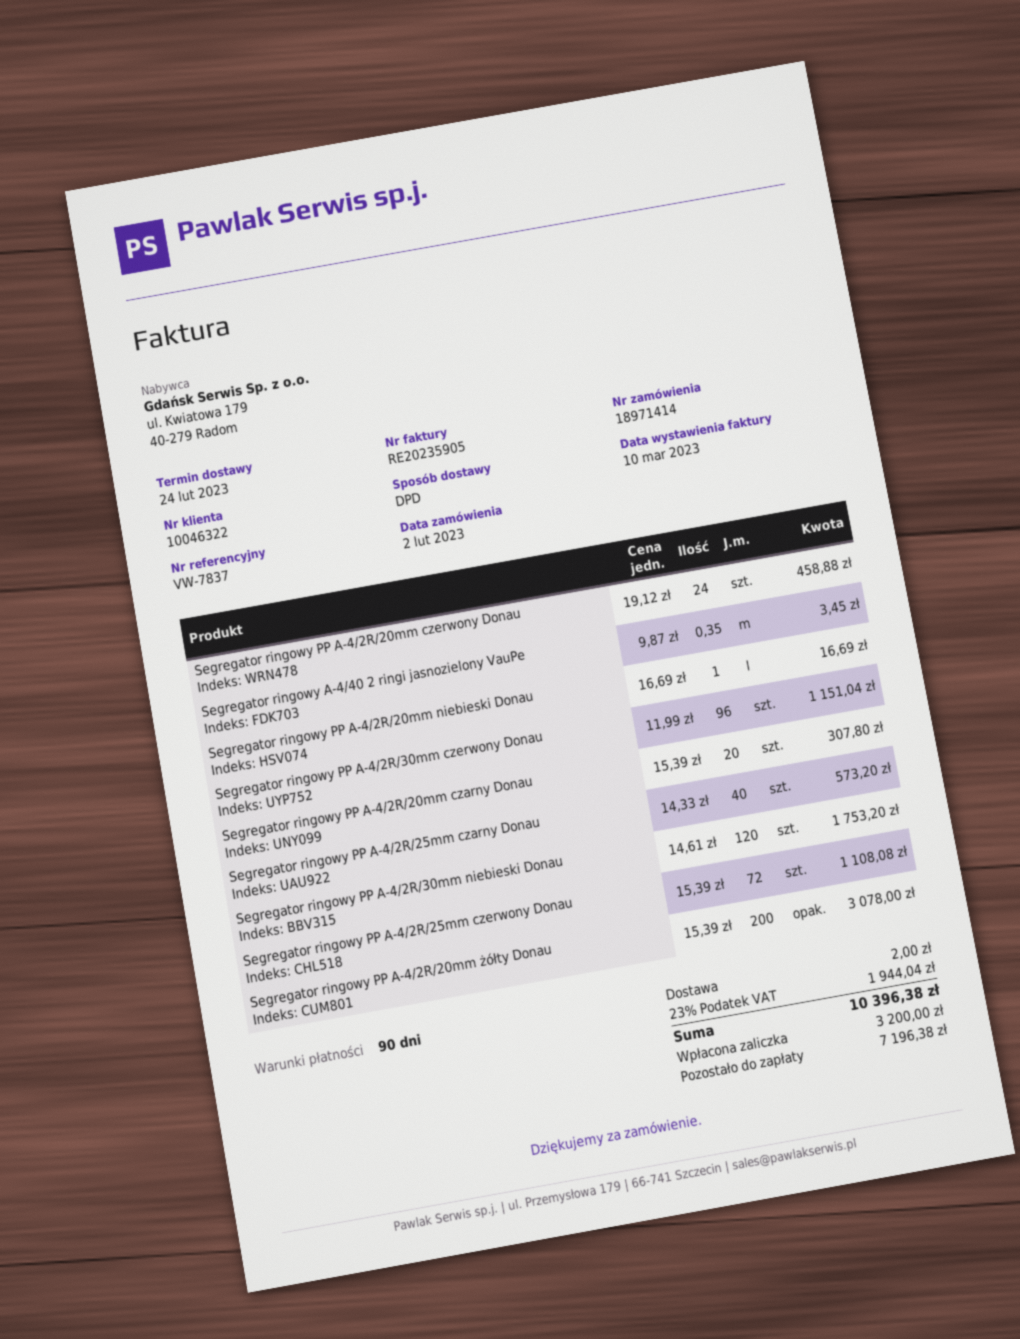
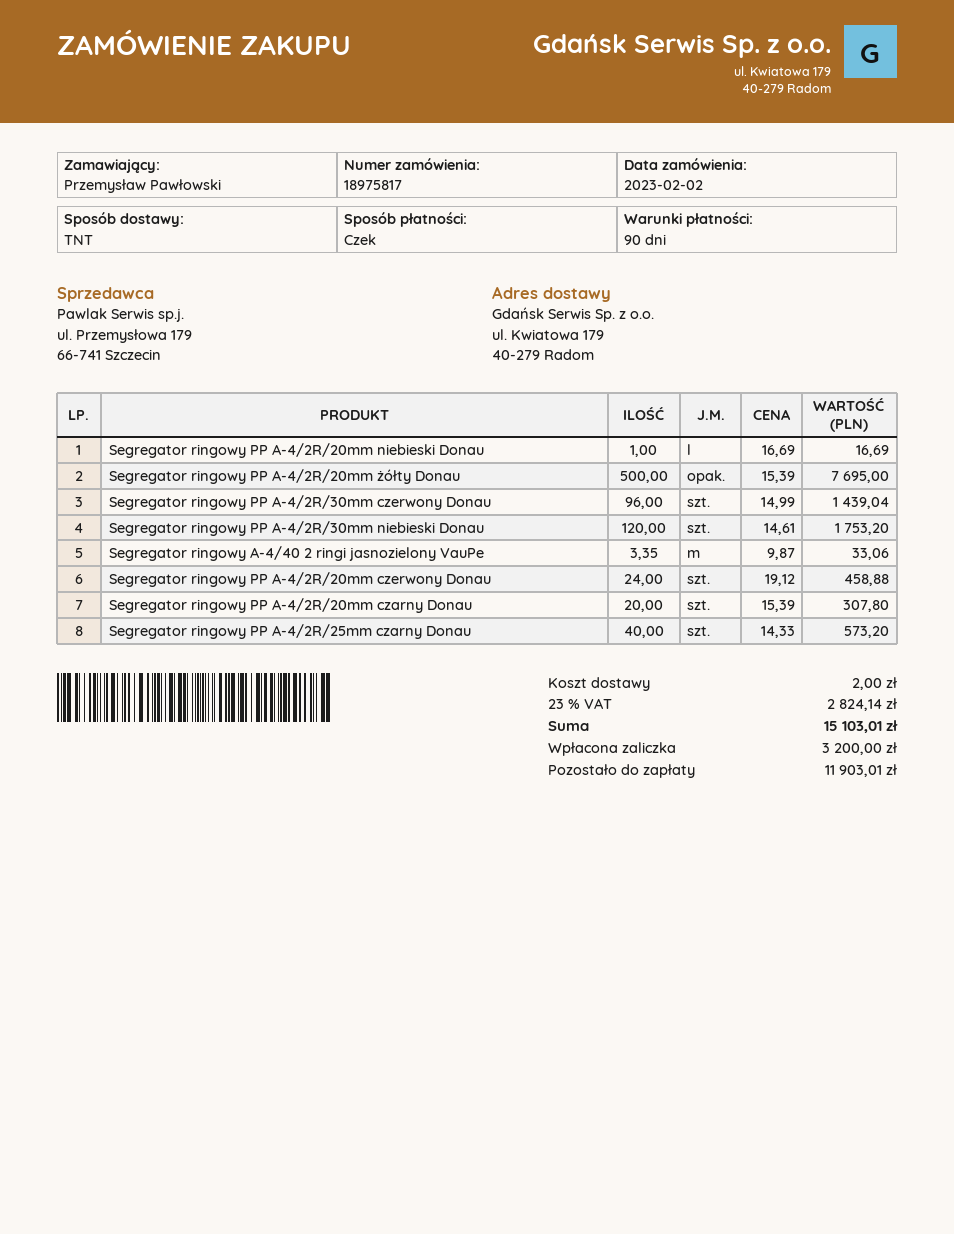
order number: 18971414 -> 18975817
shipping method: DPD -> TNT
Segregator ringowy A-4/40 2 ringi jasnozielony VauPe: 0.35 x 9.87 = 3.45 -> 3.35 x 9.87 = 33.06
Segregator ringowy PP A-4/2R/30mm czerwony Donau: 96 x 11.99 = 1151.04 -> 96 x 14.99 = 1439.04
Segregator ringowy PP A-4/2R/25mm czerwony Donau: 72 x 15.39 = 1108.08 -> none
Segregator ringowy PP A-4/2R/20mm żółty Donau: 200 x 15.39 = 3078.00 -> 500 x 15.39 = 7695.00
tax: 23% = 1944.04 -> 23% = 2824.14
total: 10396.38 -> 15103.01
balance: 7196.38 -> 11903.01

